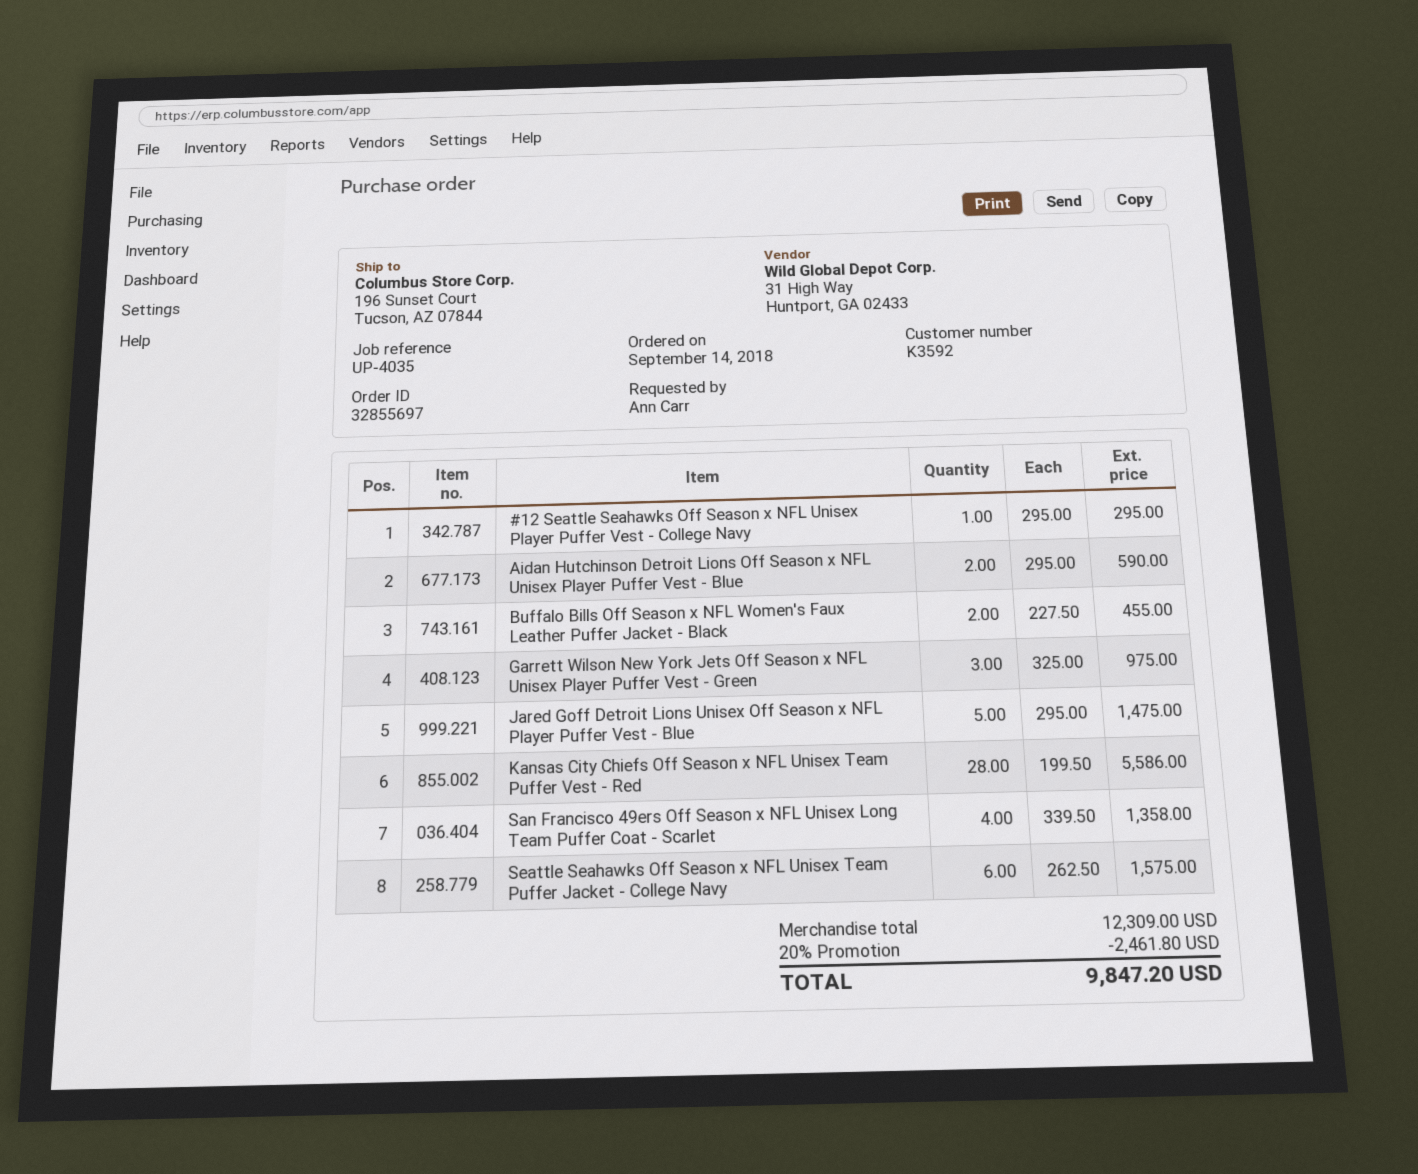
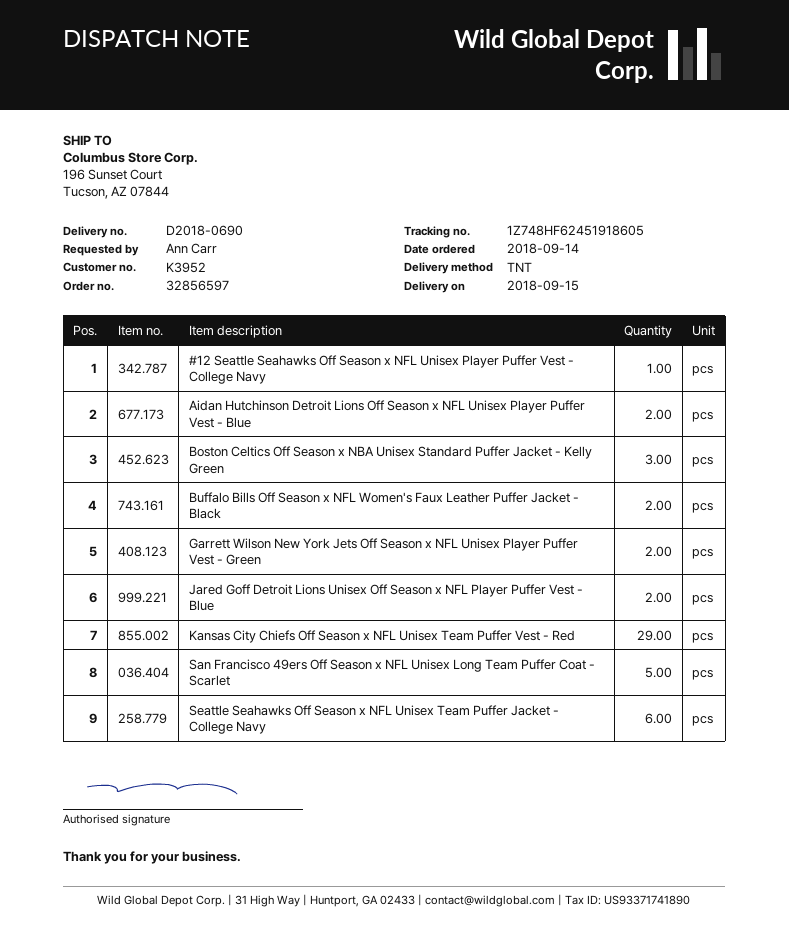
order number: 32855697 -> 32856597
customer number: K3592 -> K3952
Garrett Wilson New York Jets Off Season x NFL Unisex Player Puffer Vest - Green: 3 -> 2
Jared Goff Detroit Lions Unisex Off Season x NFL Player Puffer Vest - Blue: 5 -> 2
Kansas City Chiefs Off Season x NFL Unisex Team Puffer Vest - Red: 28 -> 29
San Francisco 49ers Off Season x NFL Unisex Long Team Puffer Coat - Scarlet: 4 -> 5
Boston Celtics Off Season x NBA Unisex Standard Puffer Jacket - Kelly Green: none -> 3

